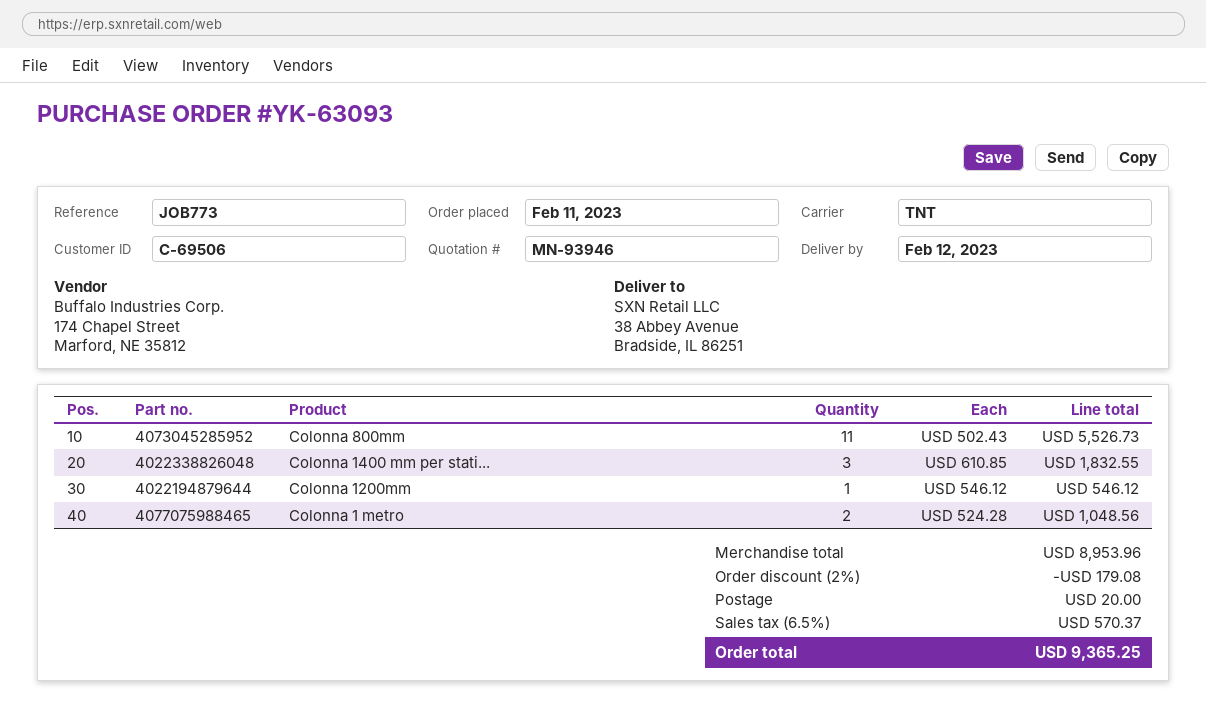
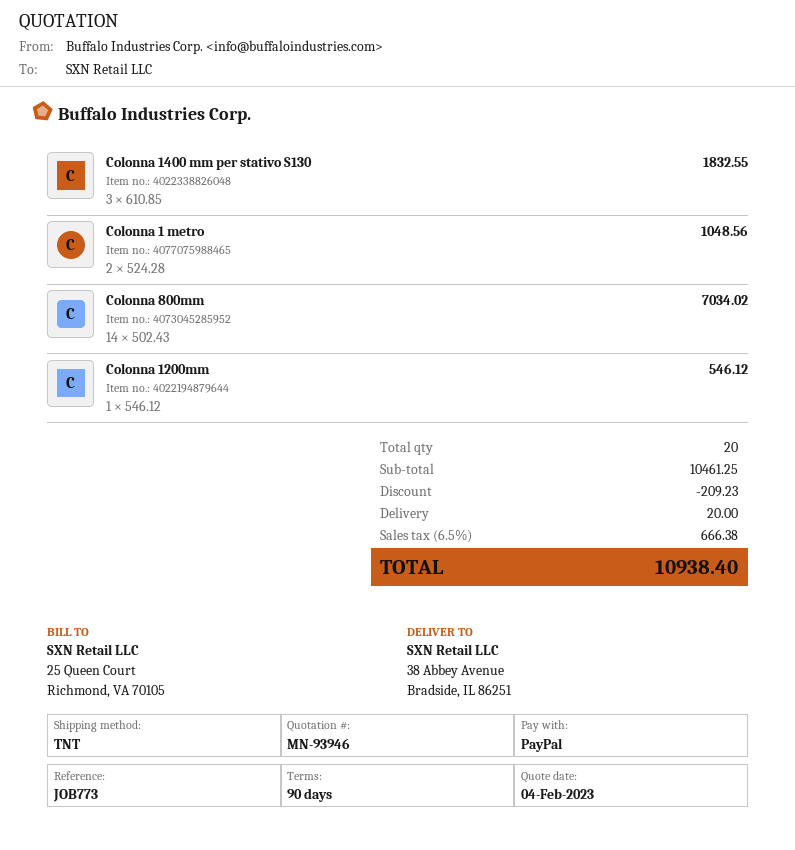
Colonna 800mm: 11 x 502.43 = 5526.73 -> 14 x 502.43 = 7034.02
subtotal: 8953.96 -> 10461.25
discount: 179.08 -> 209.23
tax: 6.5% = 570.37 -> 6.5% = 666.38
total: 9365.25 -> 10938.40

